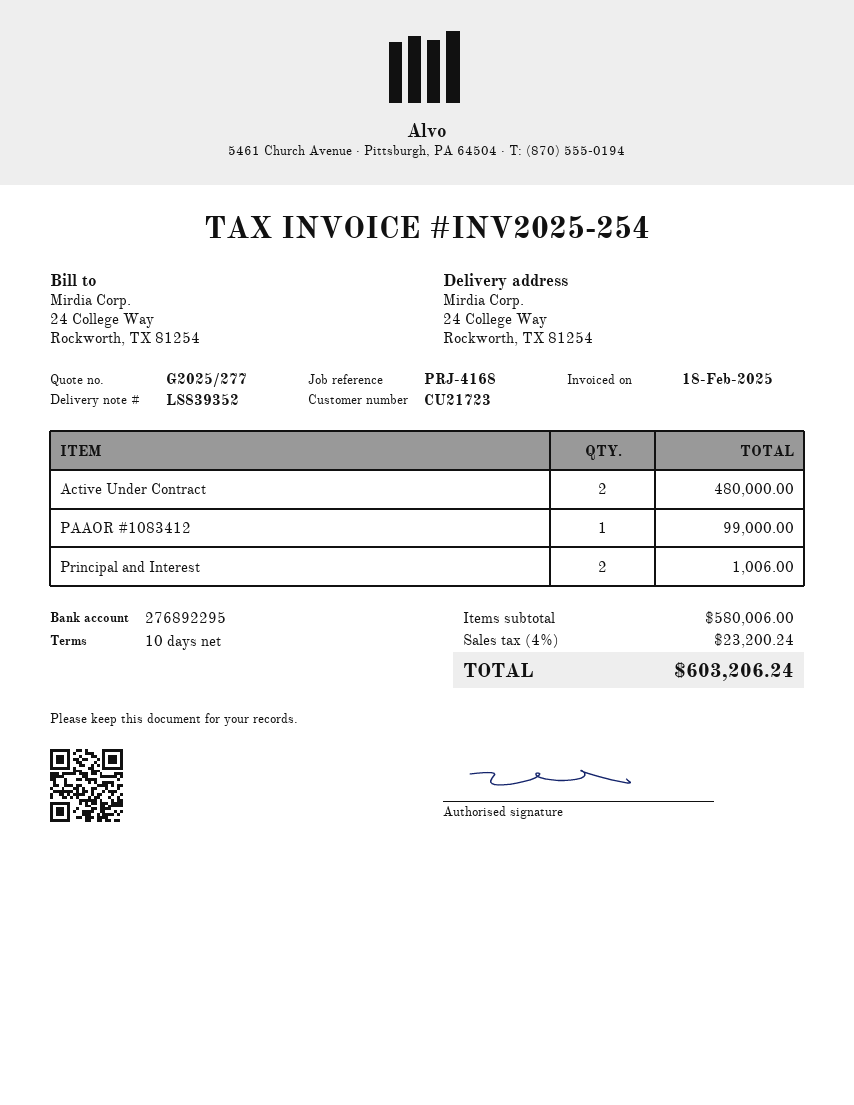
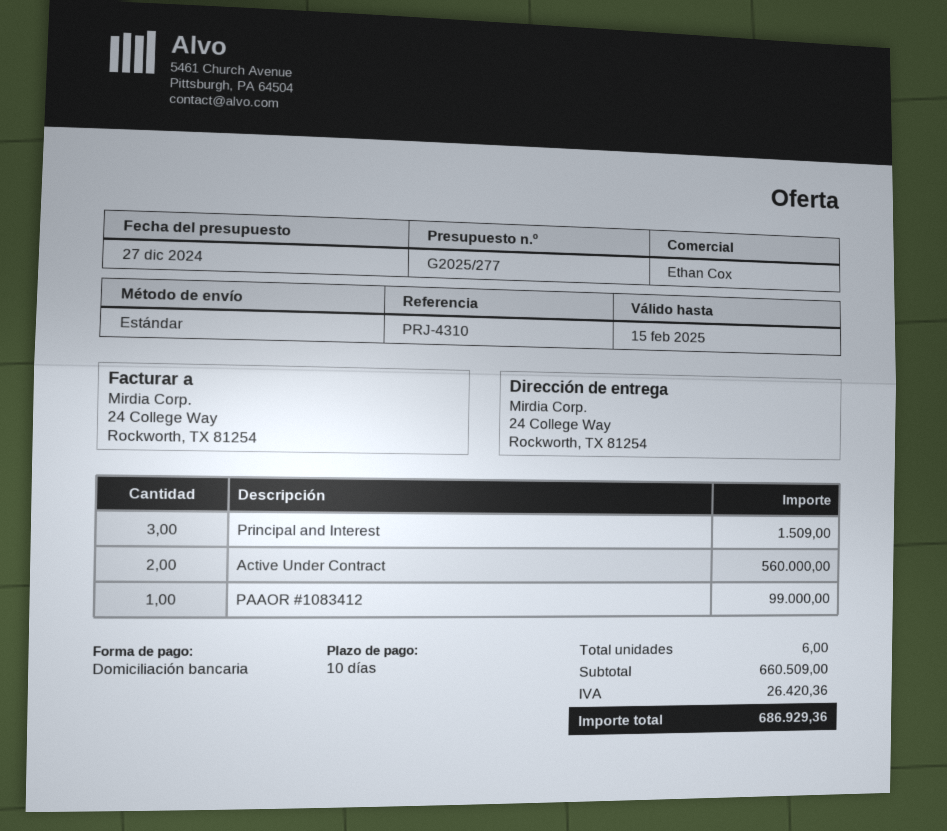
reference: PRJ-4168 -> PRJ-4310
Active Under Contract: 2 for 480000.00 -> 2 for 560000.00
Principal and Interest: 2 for 1006.00 -> 3 for 1509.00
subtotal: 580006.00 -> 660509.00
tax: 23200.24 -> 26420.36
total: 603206.24 -> 686929.36

